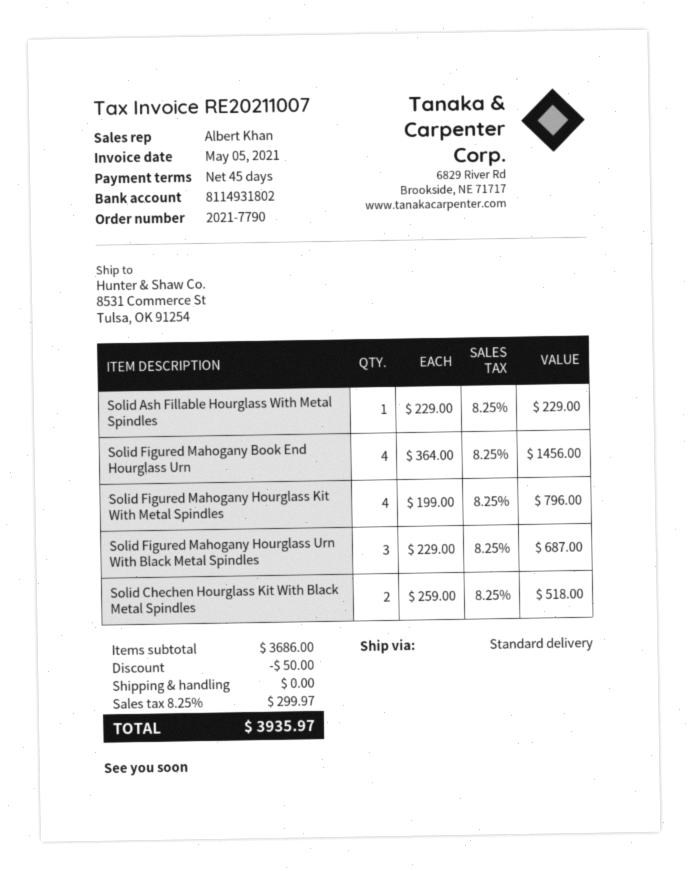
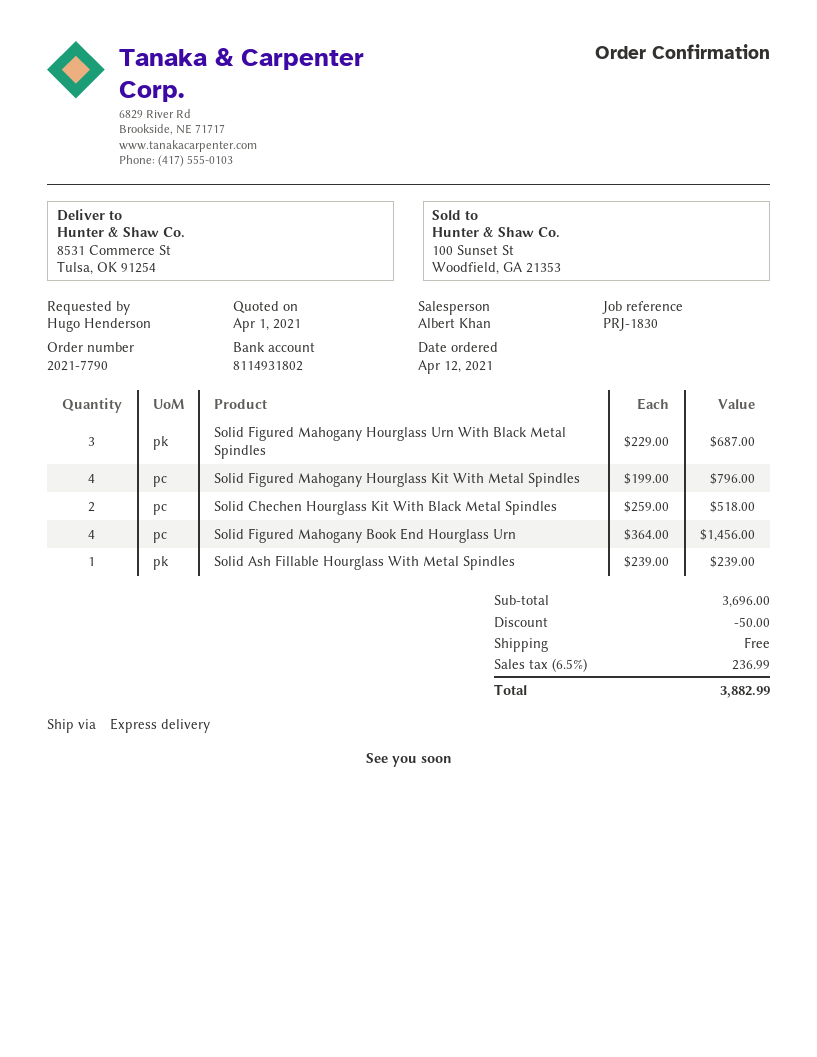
shipping method: standard -> express
Solid Ash Fillable Hourglass With Metal Spindles: 1 x 229.00 = 229.00 -> 1 x 239.00 = 239.00
subtotal: 3686.00 -> 3696.00
tax: 8.25% = 299.97 -> 6.5% = 236.99
total: 3935.97 -> 3882.99

